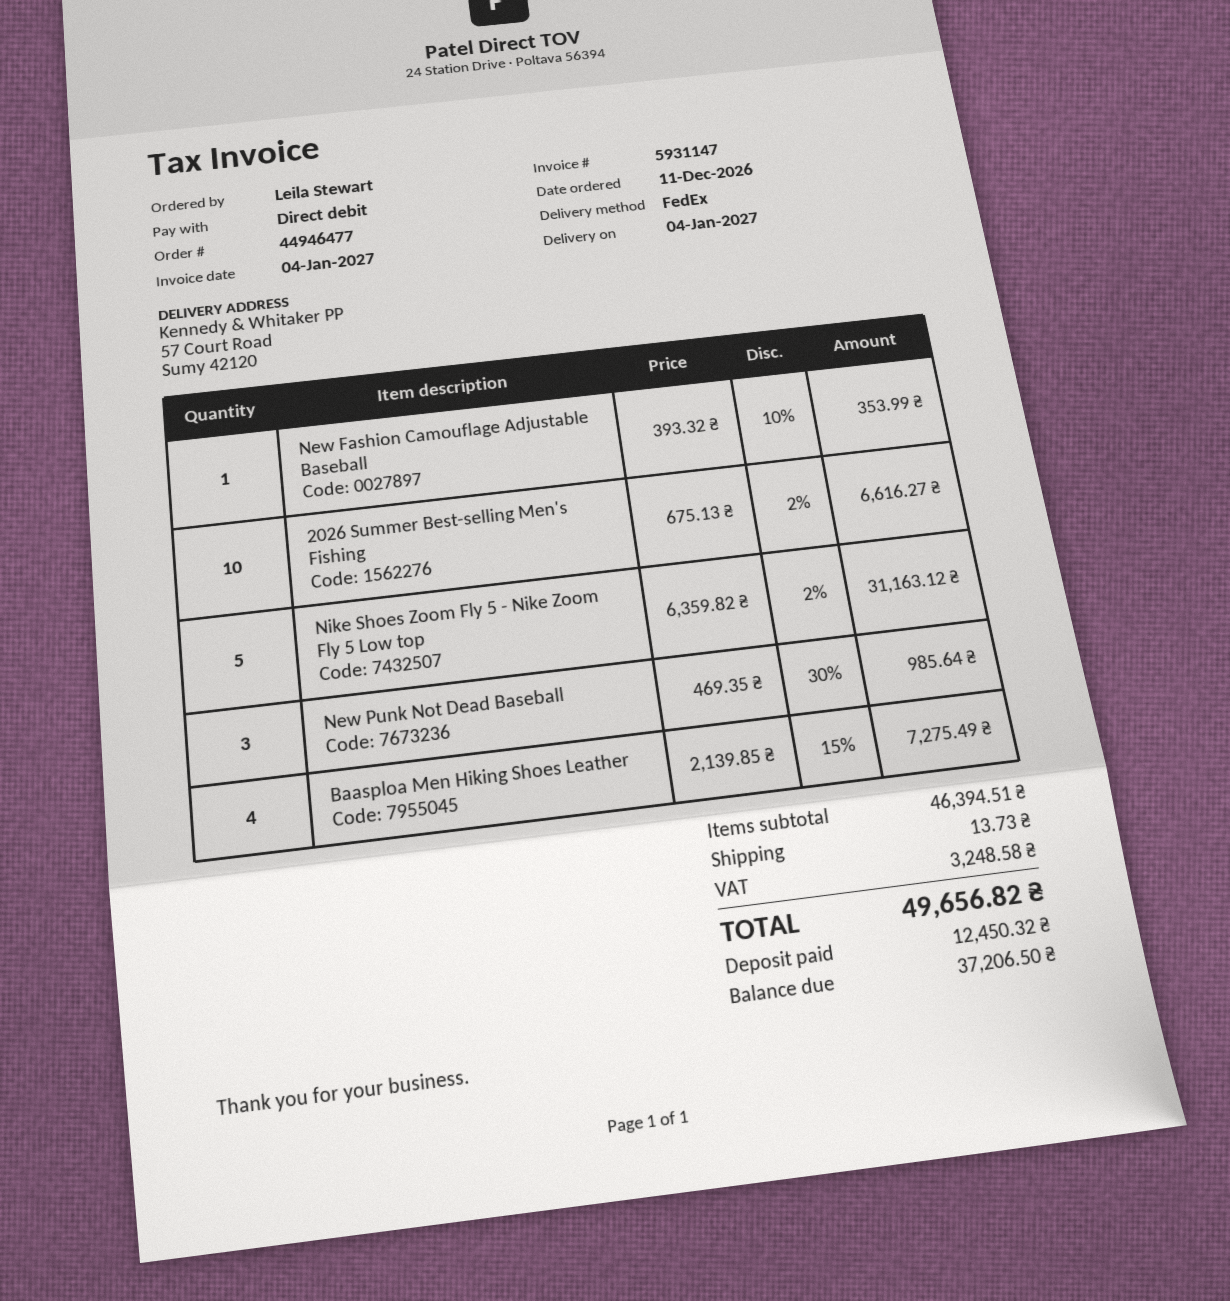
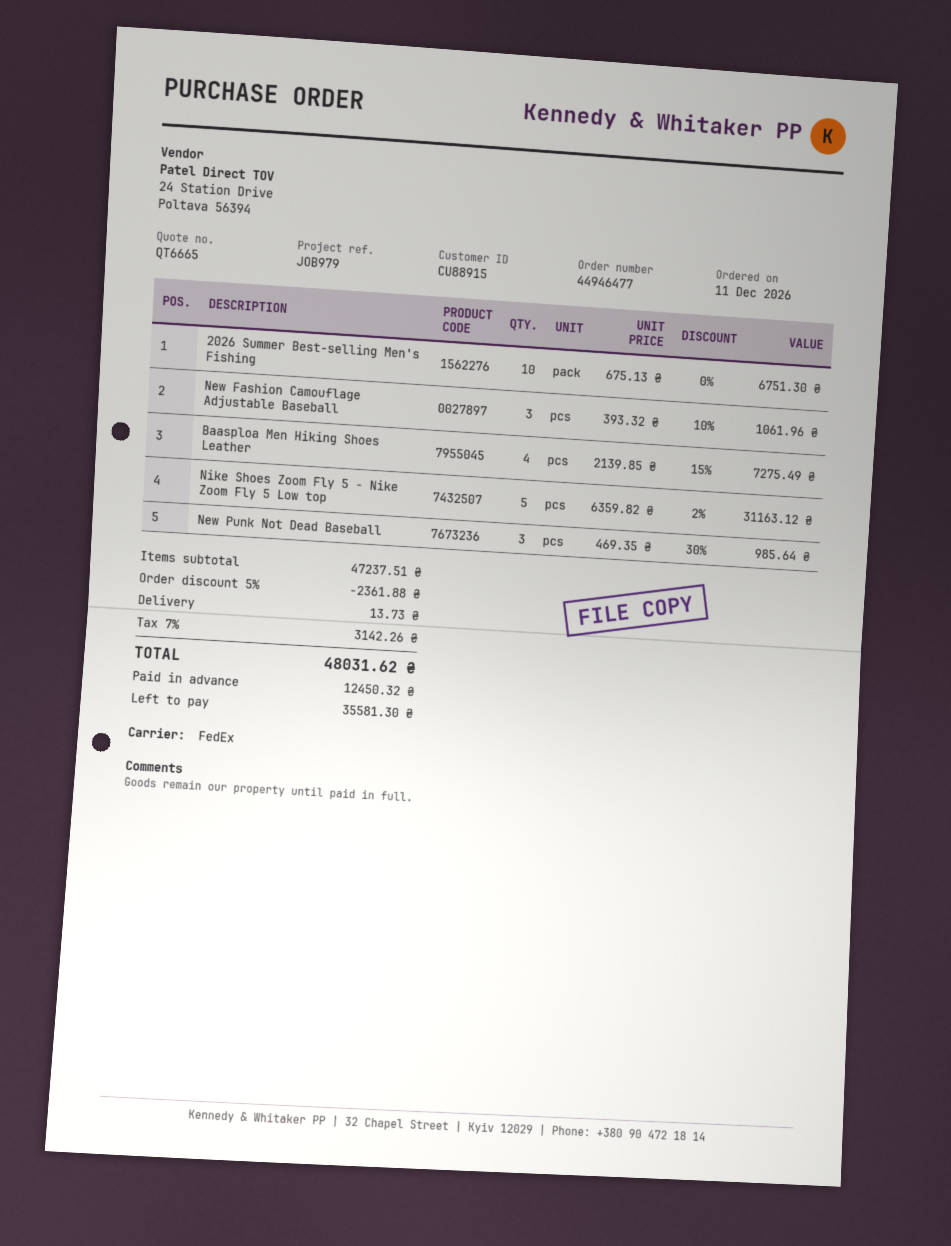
New Fashion Camouflage Adjustable Baseball: 1 x 393.32 - 10% = 353.99 -> 3 x 393.32 - 10% = 1061.96
2026 Summer Best-selling Men's Fishing: 10 x 675.13 - 2% = 6616.27 -> 10 x 675.13 = 6751.30
subtotal: 46394.51 -> 47237.51
discount: none -> 5% = 2361.88
tax: 3248.58 -> 3142.26
total: 49656.82 -> 48031.62
balance: 37206.50 -> 35581.30

